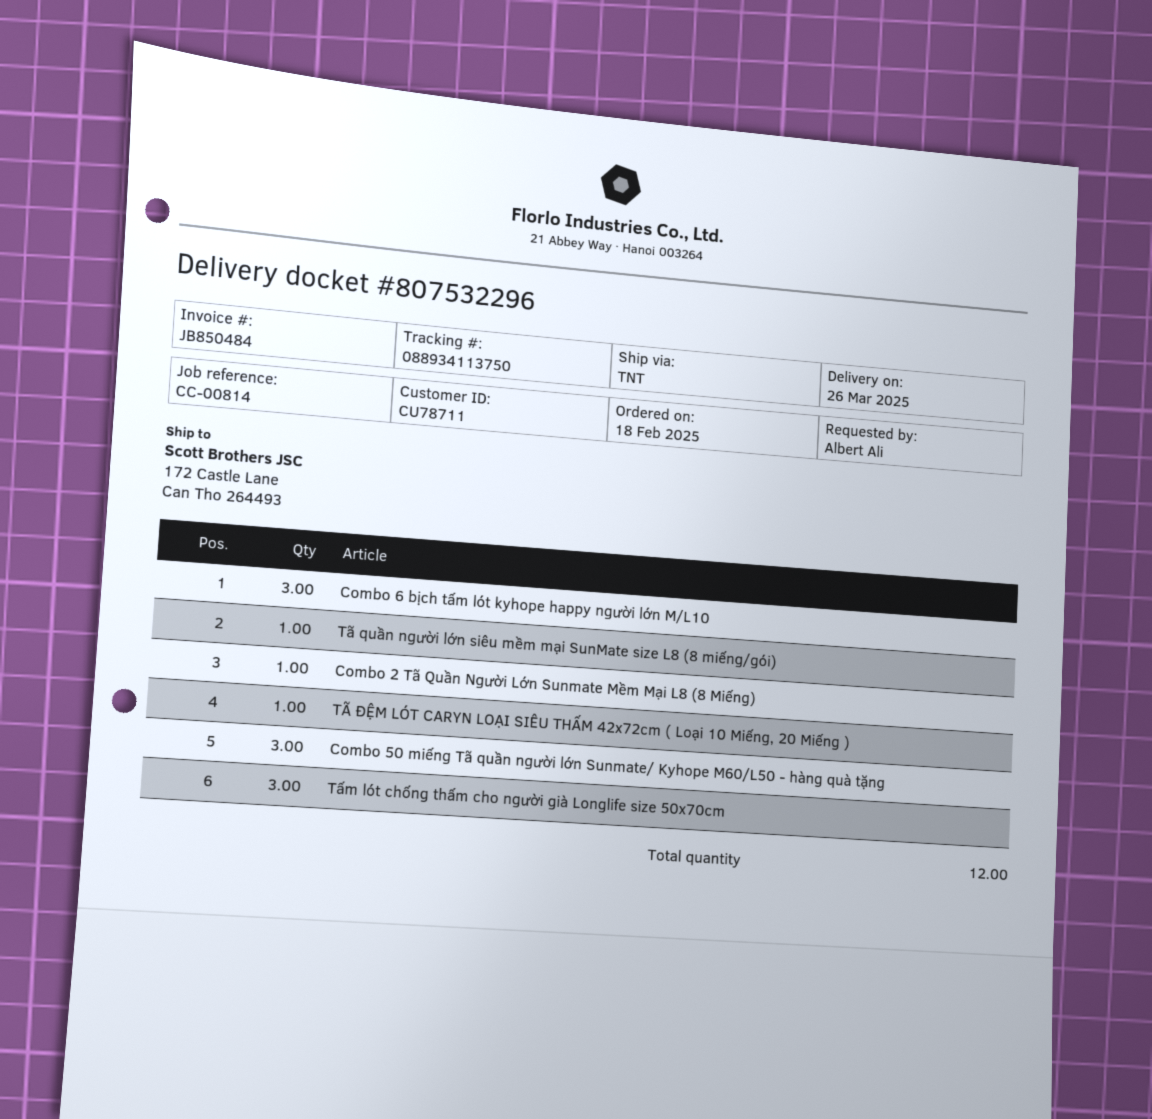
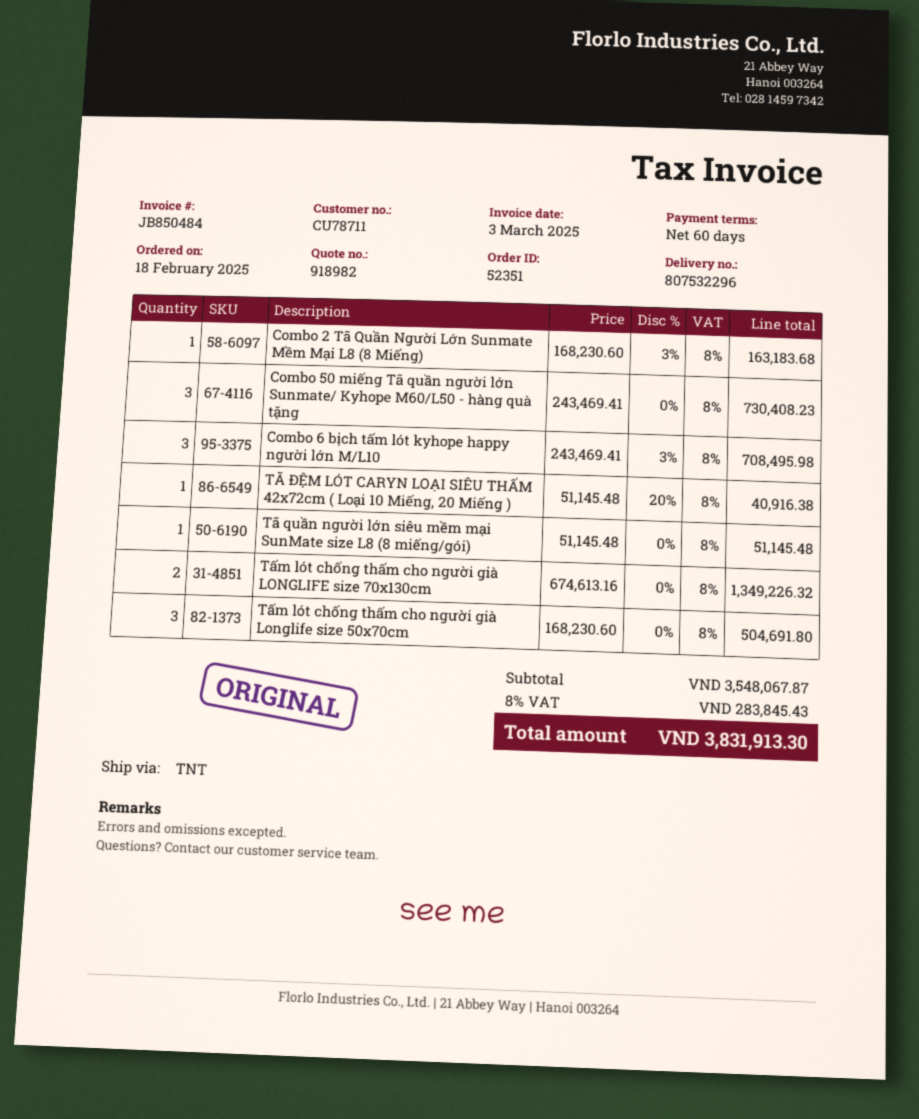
Tấm lót chống thấm cho người già LONGLIFE size 70x130cm: none -> 2

